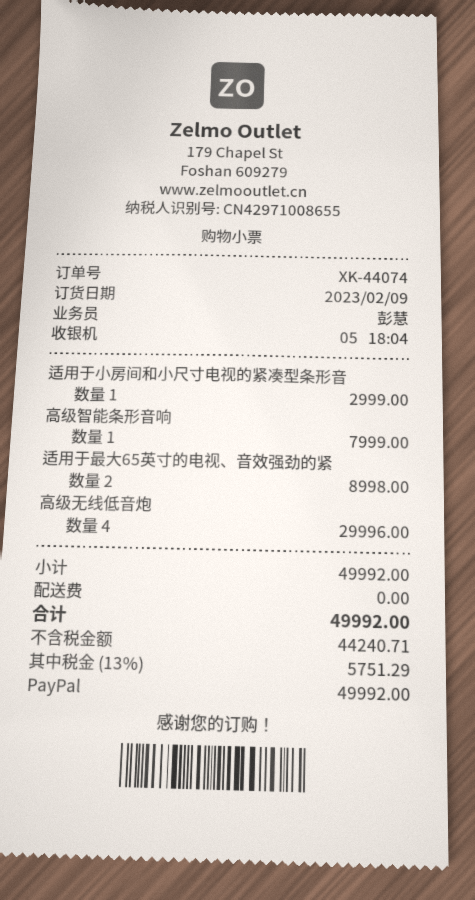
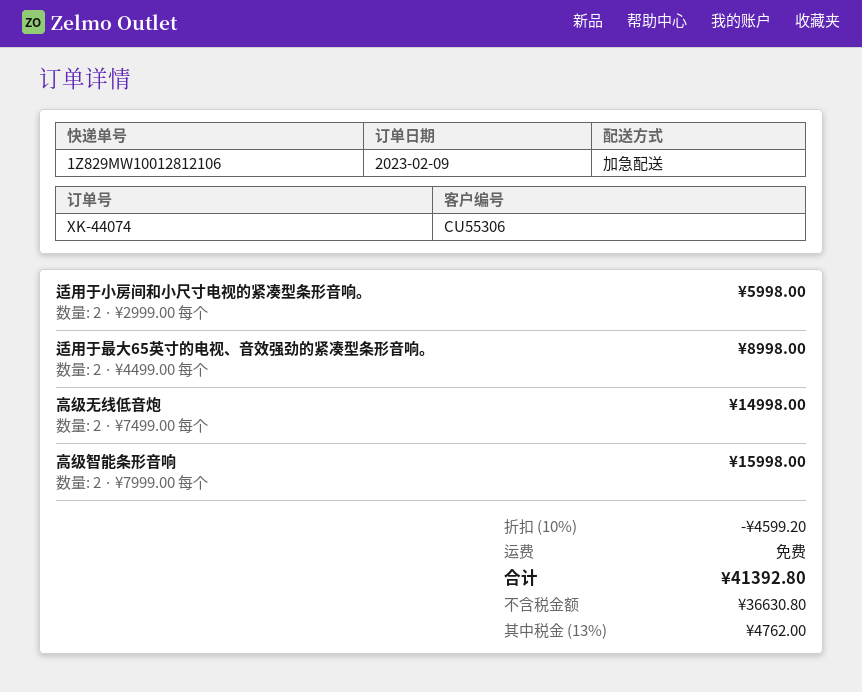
适用于小房间和小尺寸电视的紧凑型条形音: 1 for 2999.00 -> 2 for 5998.00
高级智能条形音响: 1 for 7999.00 -> 2 for 15998.00
高级无线低音炮: 4 for 29996.00 -> 2 for 14998.00
discount: none -> 10% = 4599.20
net: 44240.71 -> 36630.80
tax: 13% = 5751.29 -> 13% = 4762.00
total: 49992.00 -> 41392.80

